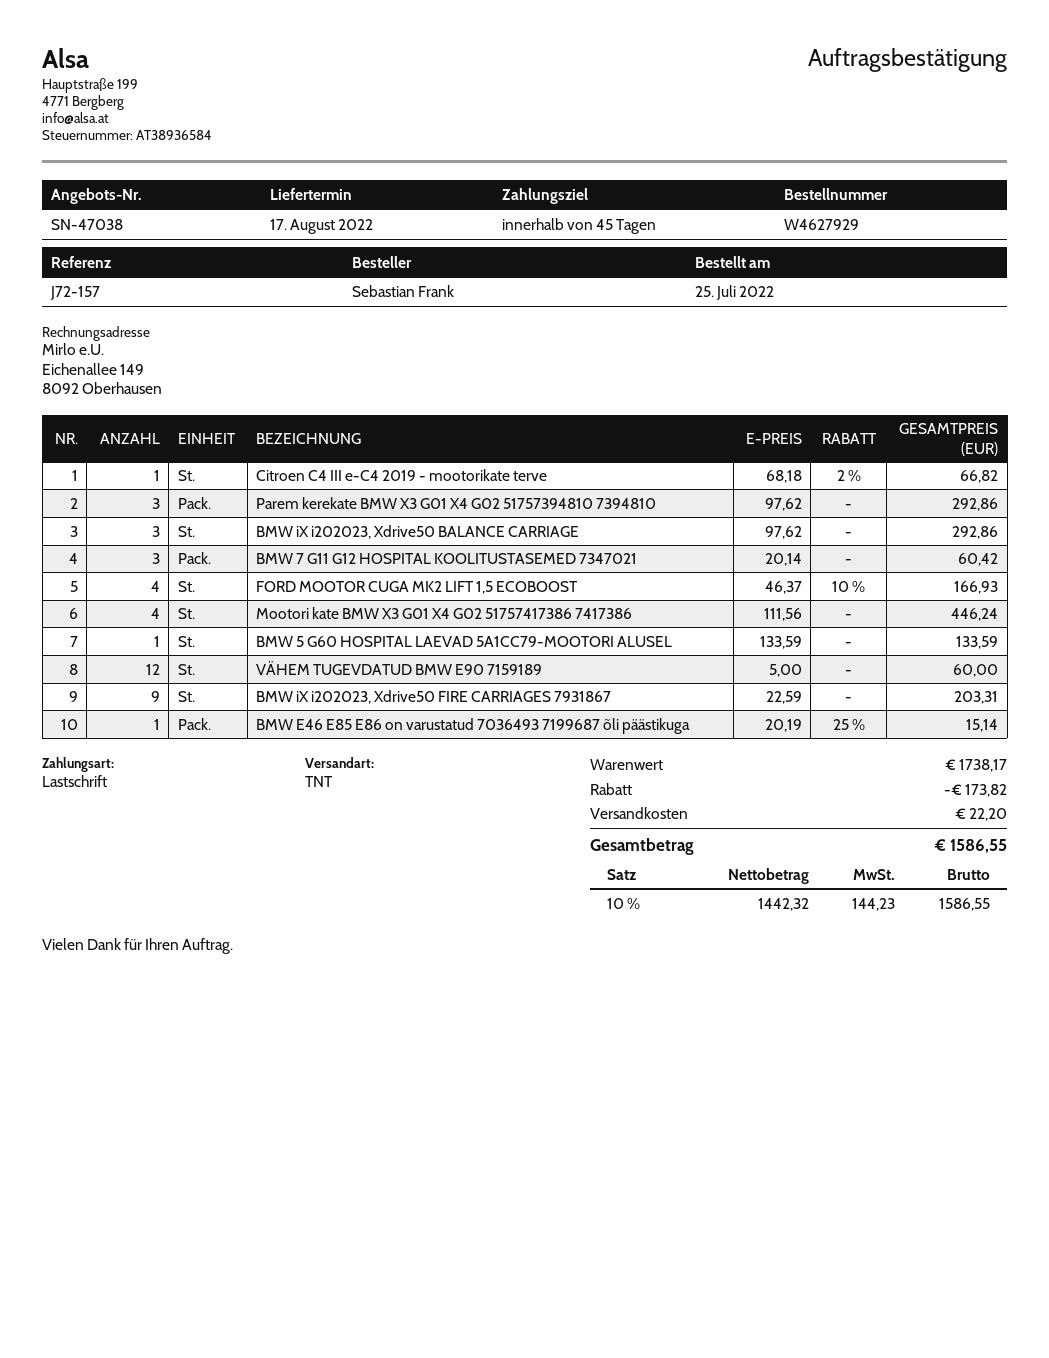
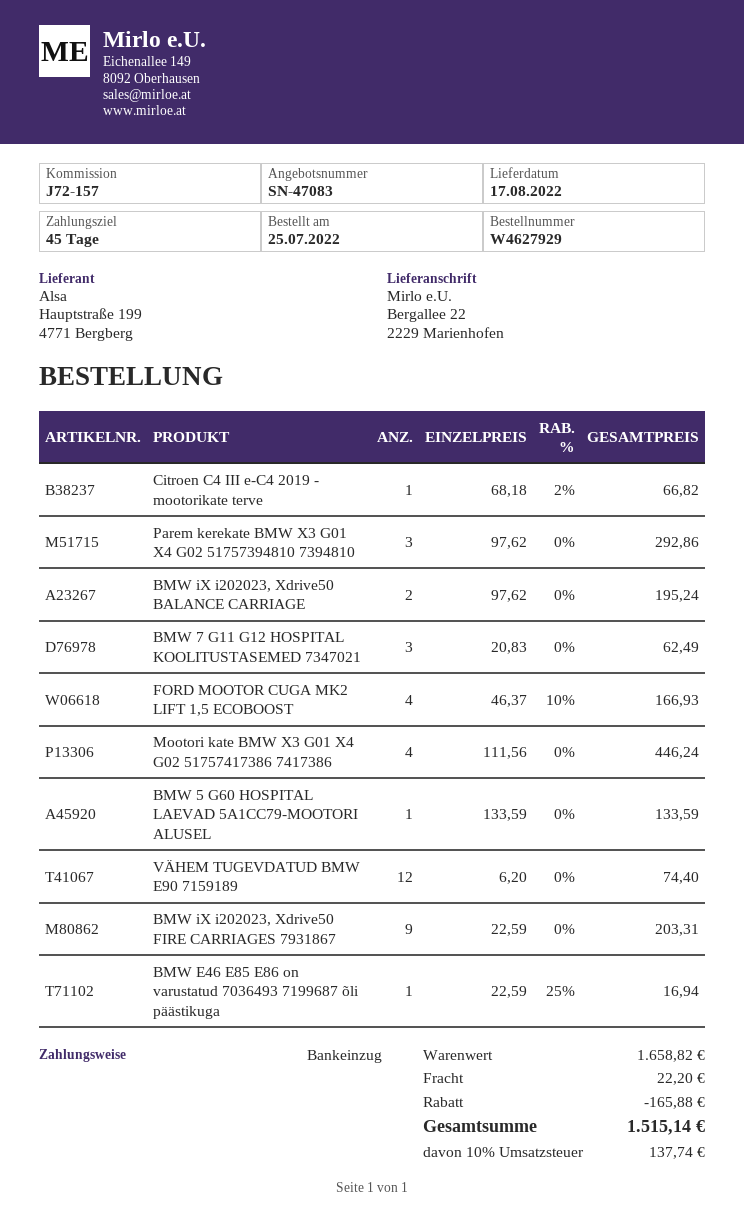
quote number: SN-47038 -> SN-47083
BMW iX i202023, Xdrive50 BALANCE CARRIAGE: 3 x 97.62 = 292.86 -> 2 x 97.62 = 195.24
BMW 7 G11 G12 HOSPITAL KOOLITUSTASEMED 7347021: 3 x 20.14 = 60.42 -> 3 x 20.83 = 62.49
VÄHEM TUGEVDATUD BMW E90 7159189: 12 x 5.00 = 60.00 -> 12 x 6.20 = 74.40
BMW E46 E85 E86 on varustatud 7036493 7199687 õli päästikuga: 1 x 20.19 - 25% = 15.14 -> 1 x 22.59 - 25% = 16.94
subtotal: 1738.17 -> 1658.82
discount: 173.82 -> 165.88
tax: 10% = 144.23 -> 10% = 137.74
total: 1586.55 -> 1515.14

